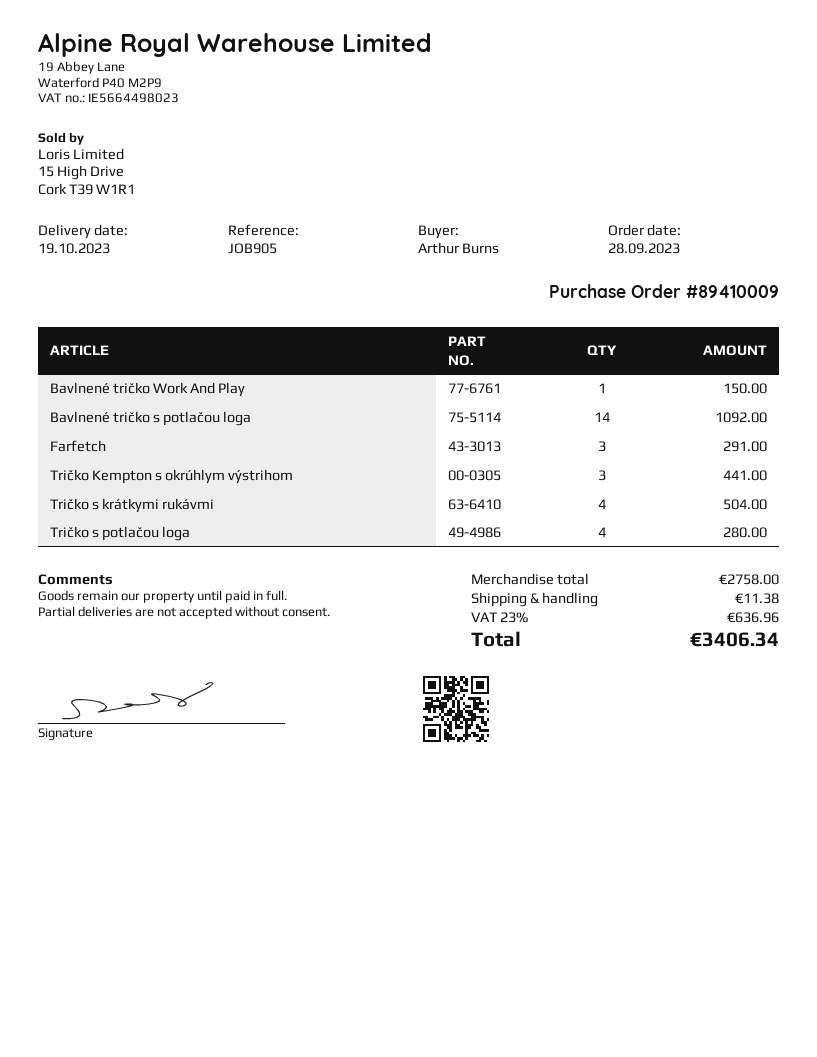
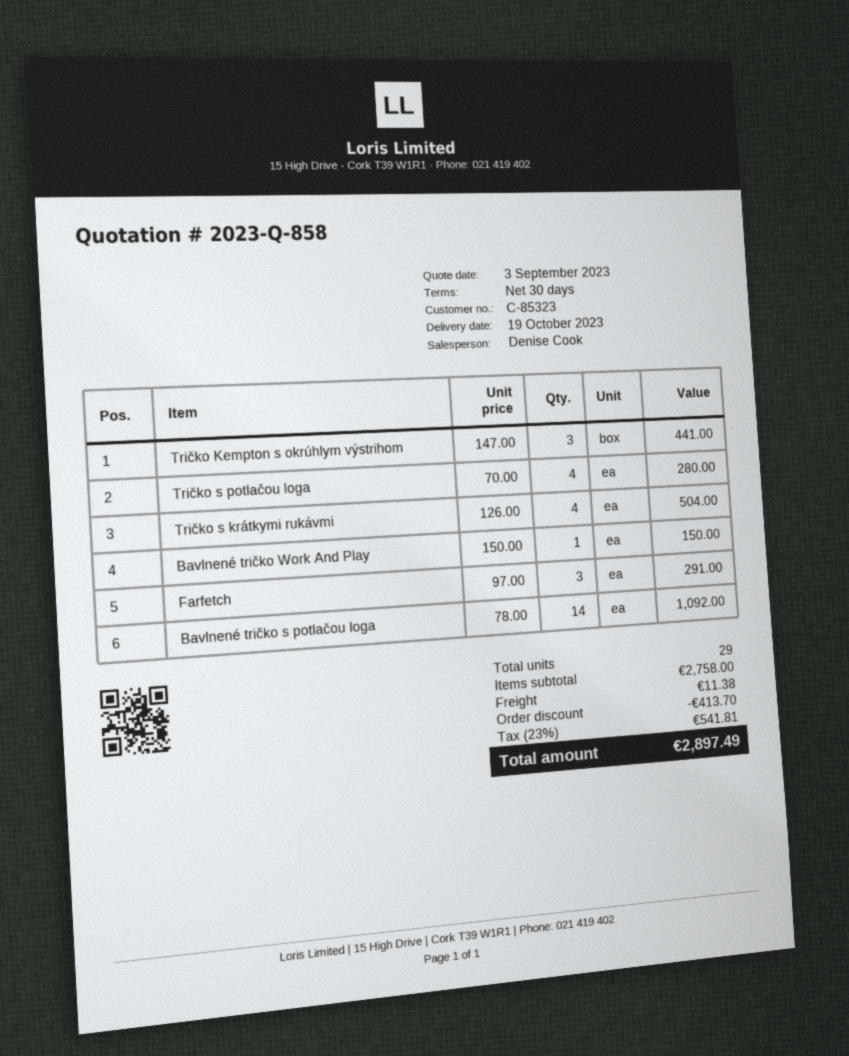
discount: none -> 413.70
tax: 23% = 636.96 -> 23% = 541.81
total: 3406.34 -> 2897.49

